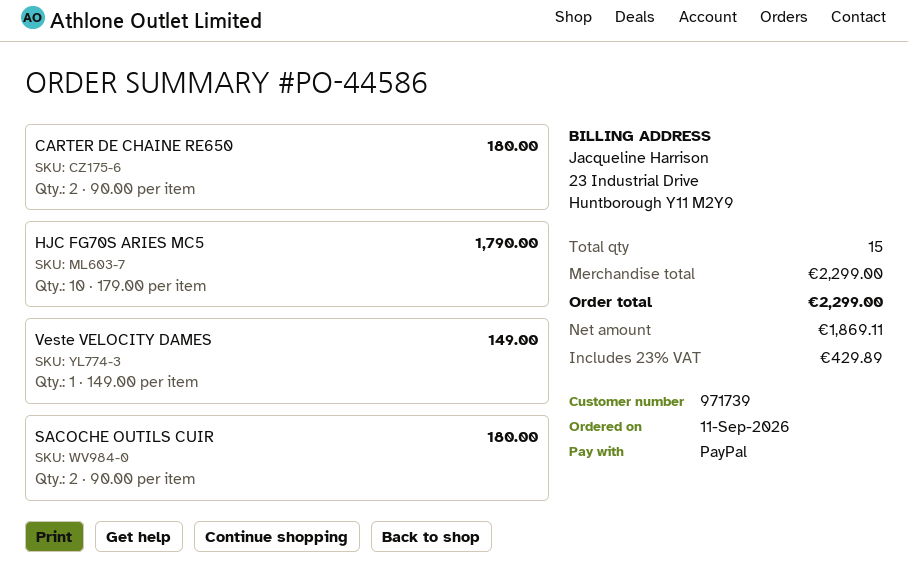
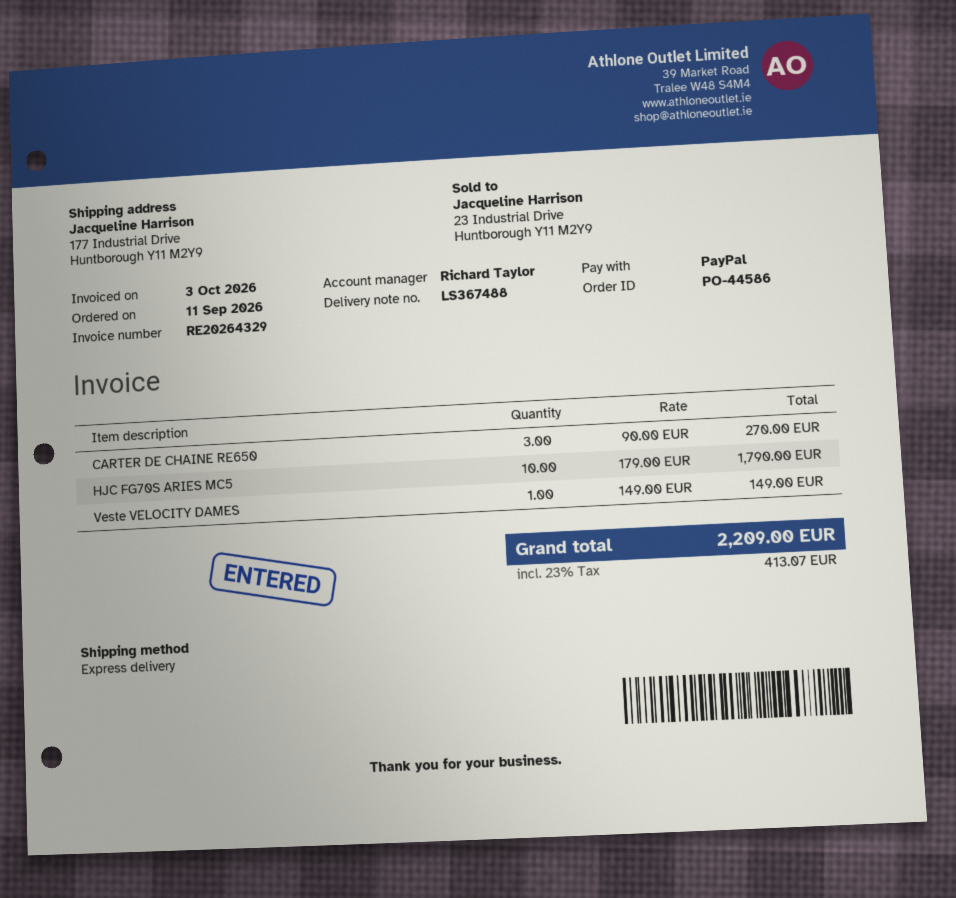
CARTER DE CHAINE RE650: 2 x 90.00 = 180.00 -> 3 x 90.00 = 270.00
SACOCHE OUTILS CUIR: 2 x 90.00 = 180.00 -> none
tax: 23% = 429.89 -> 23% = 413.07
total: 2299.00 -> 2209.00

